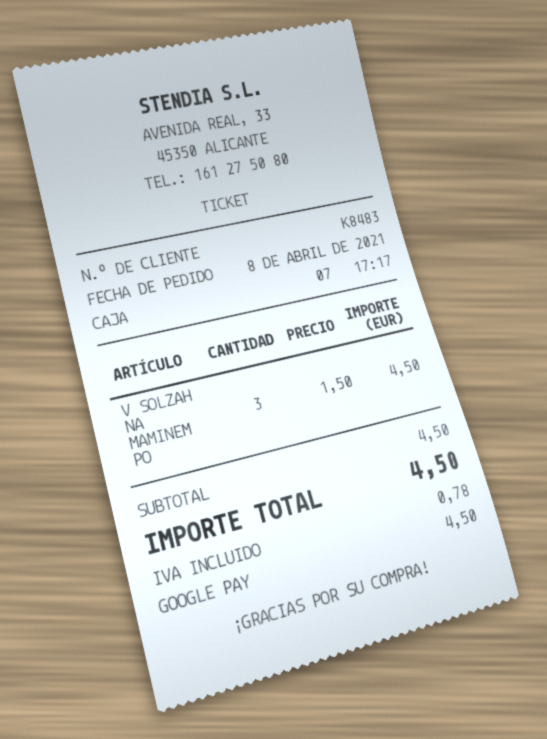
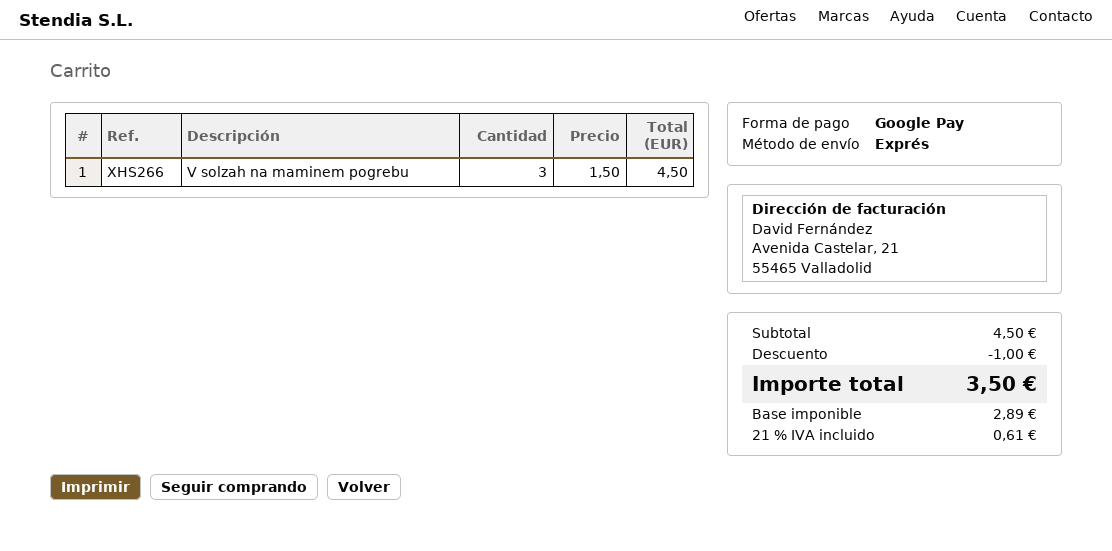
discount: none -> 1.00
tax: 0.78 -> 0.61
total: 4.50 -> 3.50

